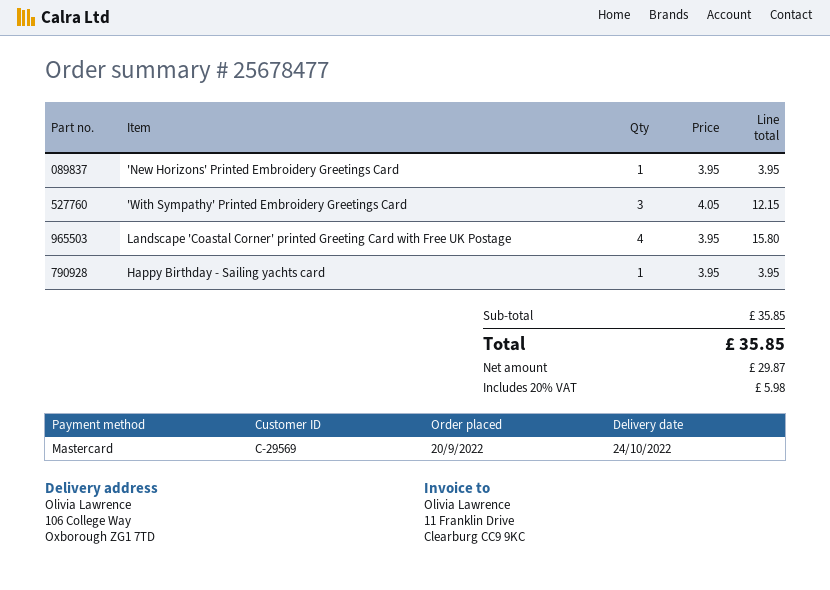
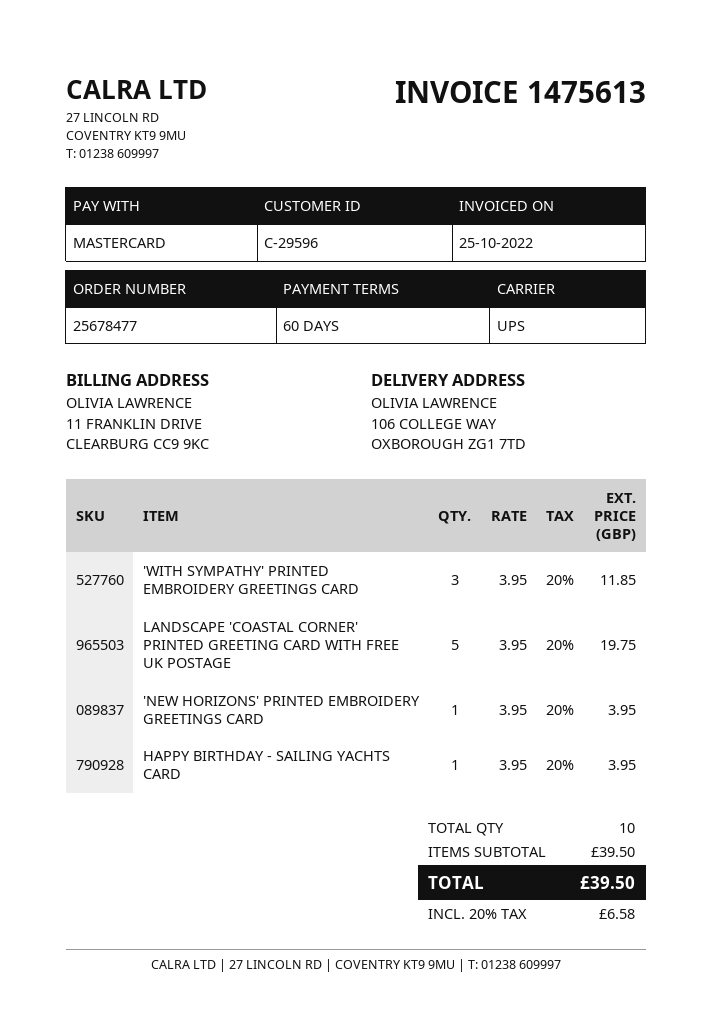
customer number: C-29569 -> C-29596
'With Sympathy' Printed Embroidery Greetings Card: 3 x 4.05 = 12.15 -> 3 x 3.95 = 11.85
Landscape 'Coastal Corner' printed Greeting Card with Free UK Postage: 4 x 3.95 = 15.80 -> 5 x 3.95 = 19.75
subtotal: 35.85 -> 39.50
tax: 20% = 5.98 -> 20% = 6.58
total: 35.85 -> 39.50

